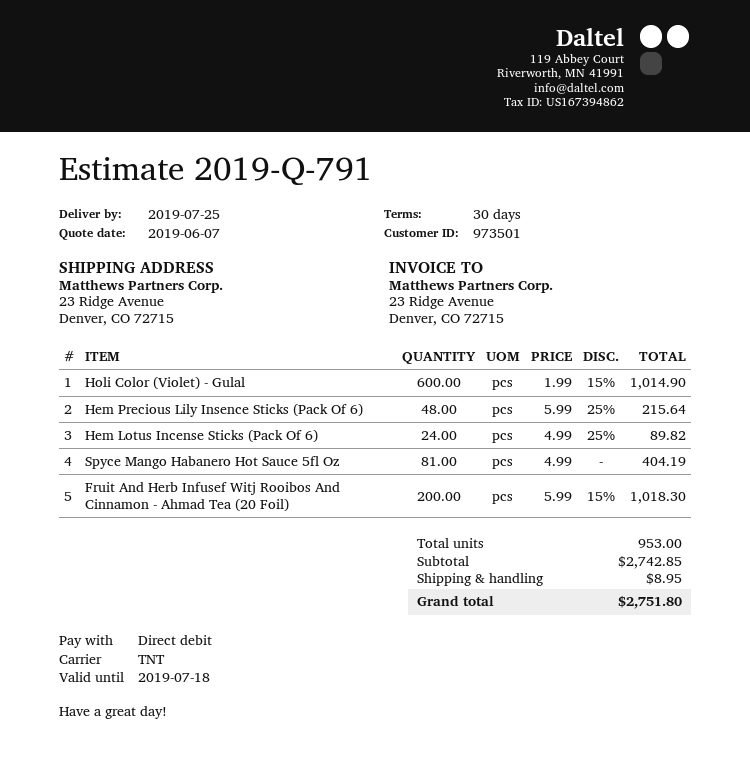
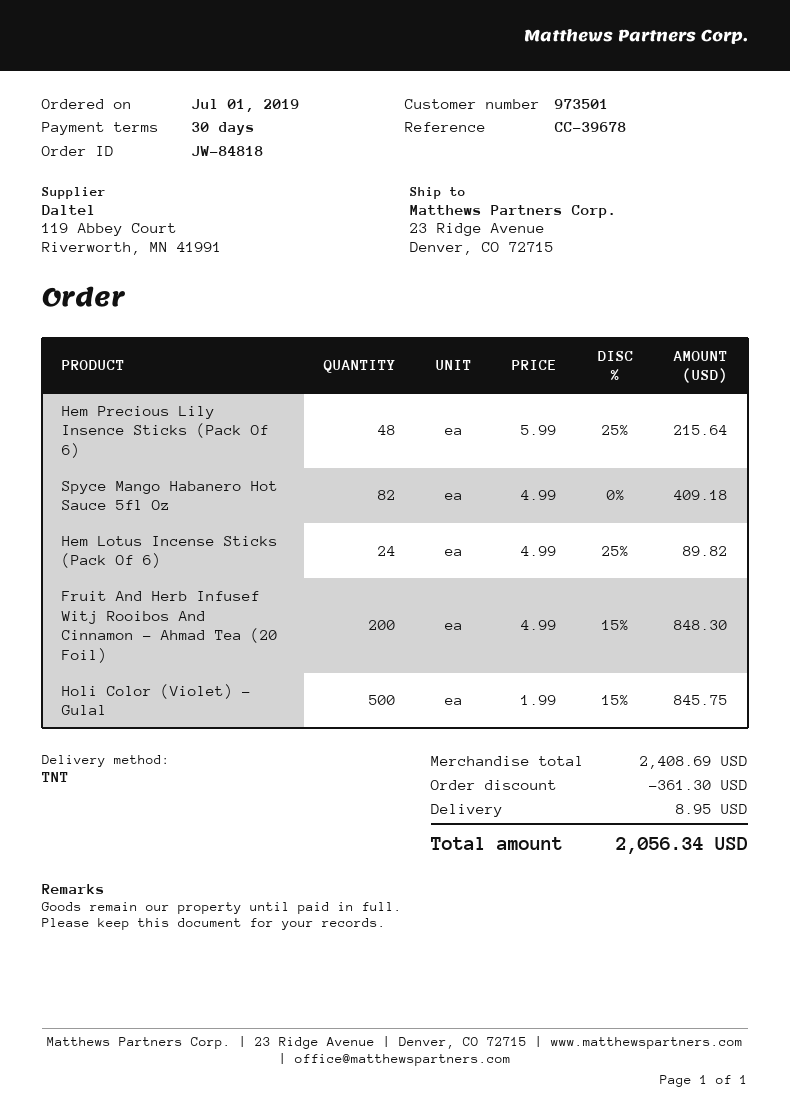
Holi Color (Violet) - Gulal: 600 x 1.99 - 15% = 1014.90 -> 500 x 1.99 - 15% = 845.75
Spyce Mango Habanero Hot Sauce 5fl Oz: 81 x 4.99 = 404.19 -> 82 x 4.99 = 409.18
Fruit And Herb Infusef Witj Rooibos And Cinnamon - Ahmad Tea (20 Foil): 200 x 5.99 - 15% = 1018.30 -> 200 x 4.99 - 15% = 848.30
subtotal: 2742.85 -> 2408.69
discount: none -> 361.30
total: 2751.80 -> 2056.34

